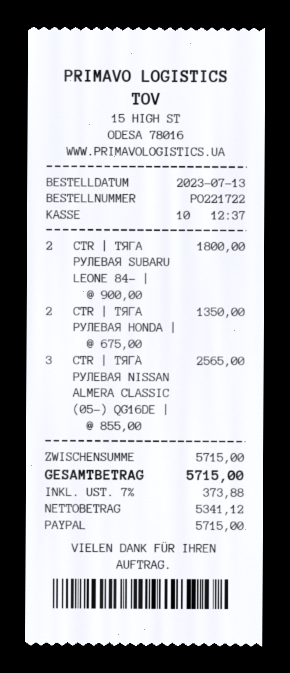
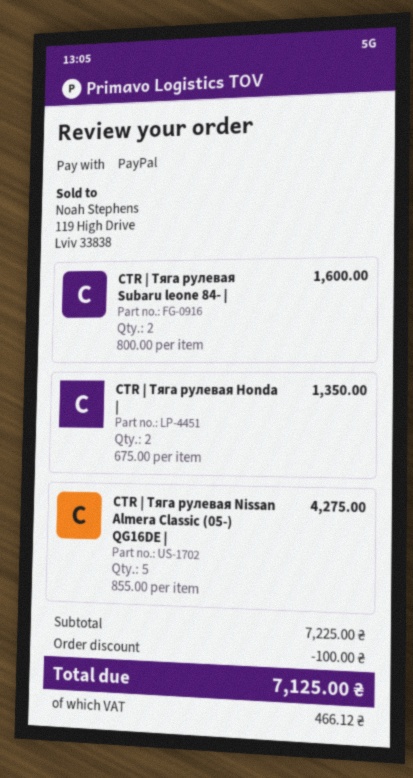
CTR | ТЯГА РУЛЕВАЯ SUBARU LEONE 84- |: 2 x 900.00 = 1800.00 -> 2 x 800.00 = 1600.00
CTR | ТЯГА РУЛЕВАЯ NISSAN ALMERA CLASSIC (05-) QG16DE |: 3 x 855.00 = 2565.00 -> 5 x 855.00 = 4275.00
subtotal: 5715.00 -> 7225.00
discount: none -> 100.00
tax: 373.88 -> 466.12
total: 5715.00 -> 7125.00

